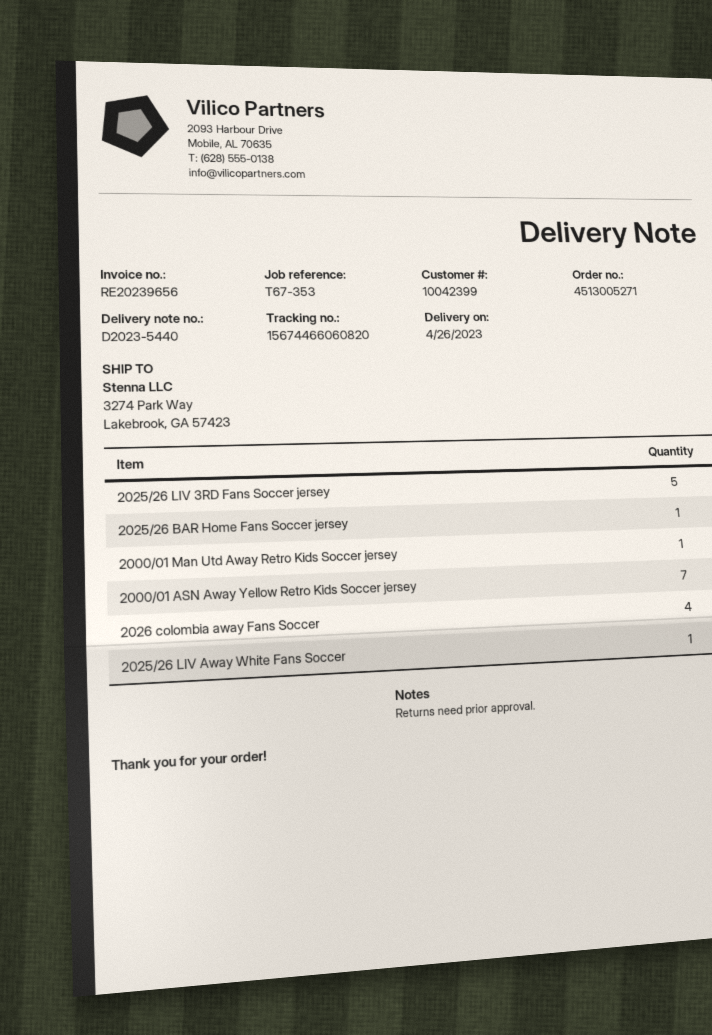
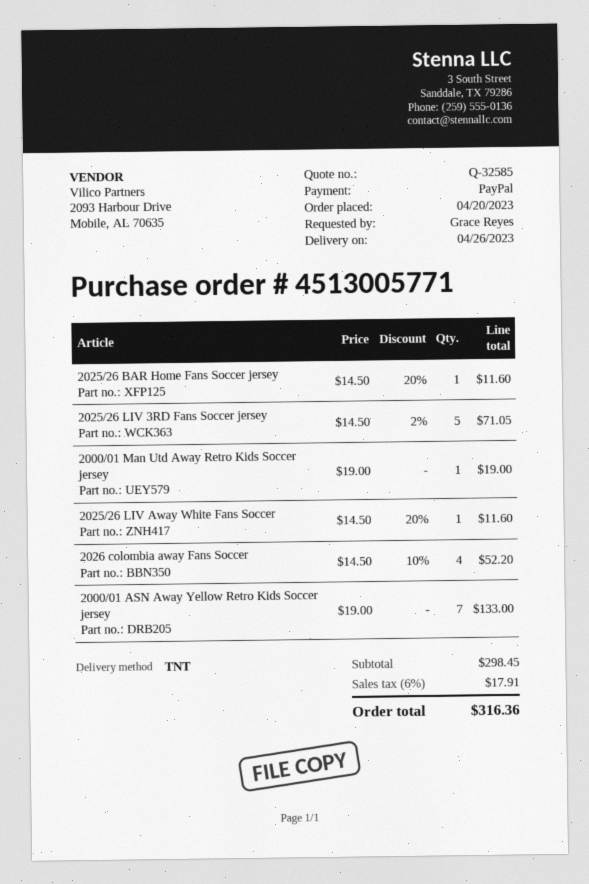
order number: 4513005271 -> 4513005771

